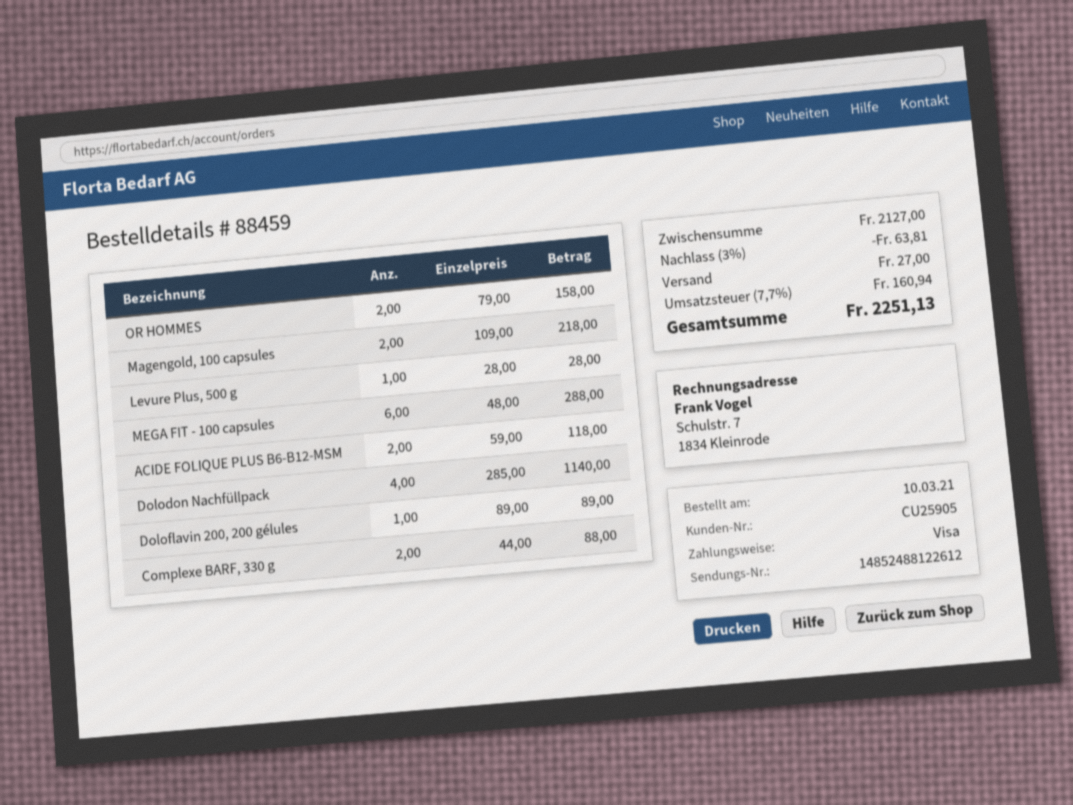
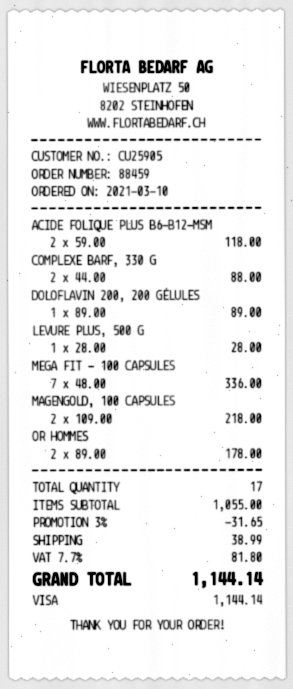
OR HOMMES: 2 x 79.00 = 158.00 -> 2 x 89.00 = 178.00
MEGA FIT - 100 capsules: 6 x 48.00 = 288.00 -> 7 x 48.00 = 336.00
Dolodon Nachfüllpack: 4 x 285.00 = 1140.00 -> none
subtotal: 2127.00 -> 1055.00
discount: 3% = 63.81 -> 3% = 31.65
shipping: 27.00 -> 38.99
tax: 7.7% = 160.94 -> 7.7% = 81.80
total: 2251.13 -> 1144.14

